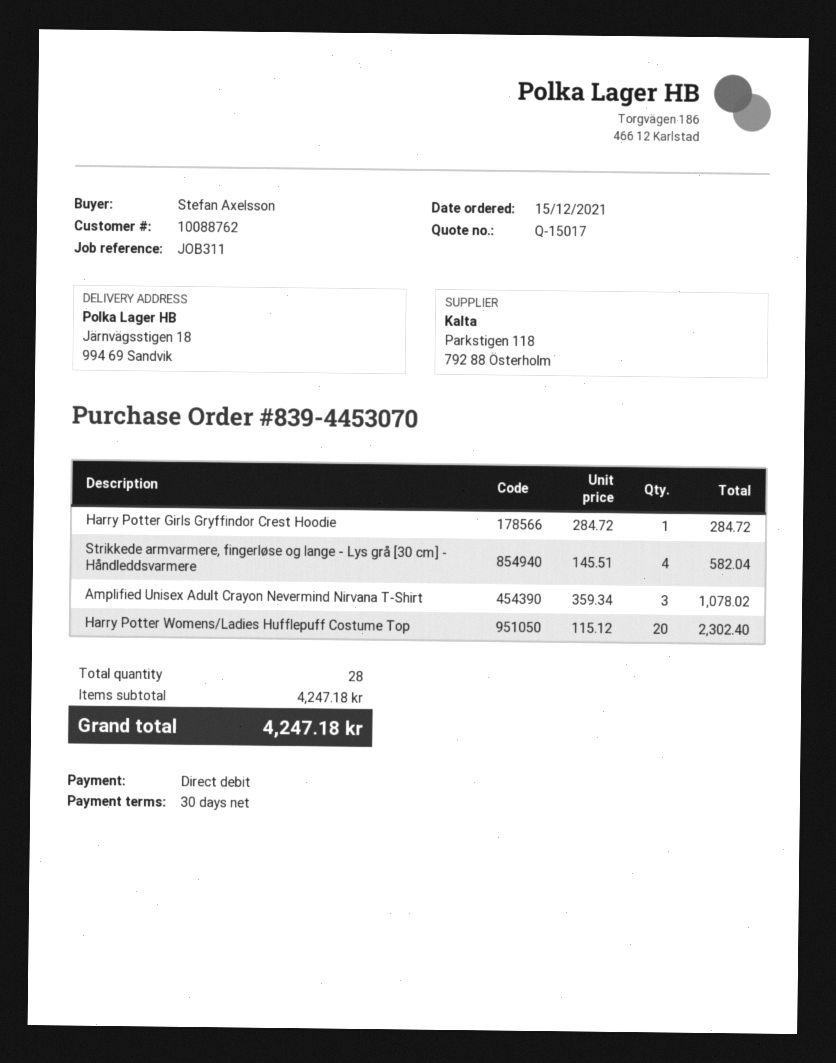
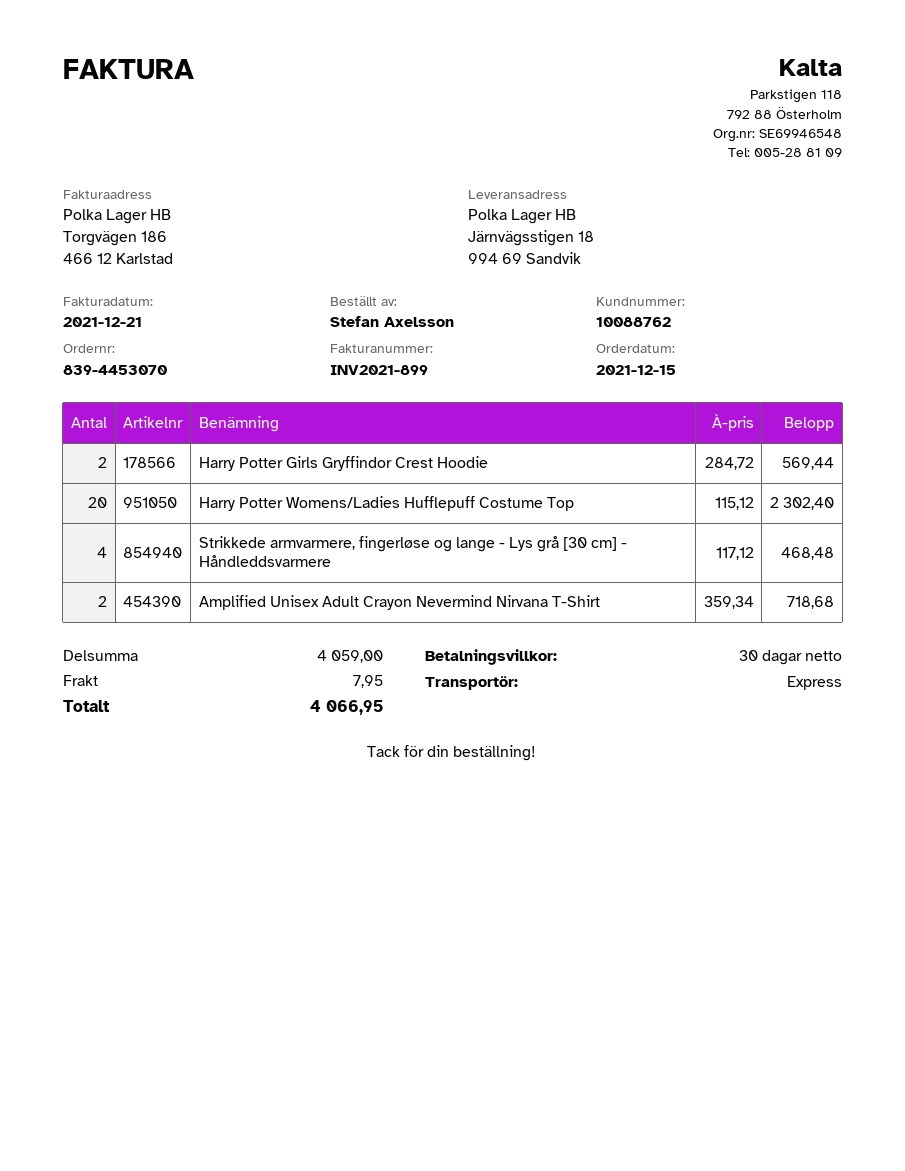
Harry Potter Girls Gryffindor Crest Hoodie: 1 x 284.72 = 284.72 -> 2 x 284.72 = 569.44
Strikkede armvarmere, fingerløse og lange - Lys grå [30 cm] - Håndleddsvarmere: 4 x 145.51 = 582.04 -> 4 x 117.12 = 468.48
Amplified Unisex Adult Crayon Nevermind Nirvana T-Shirt: 3 x 359.34 = 1078.02 -> 2 x 359.34 = 718.68
subtotal: 4247.18 -> 4059.00
shipping: none -> 7.95
total: 4247.18 -> 4066.95

